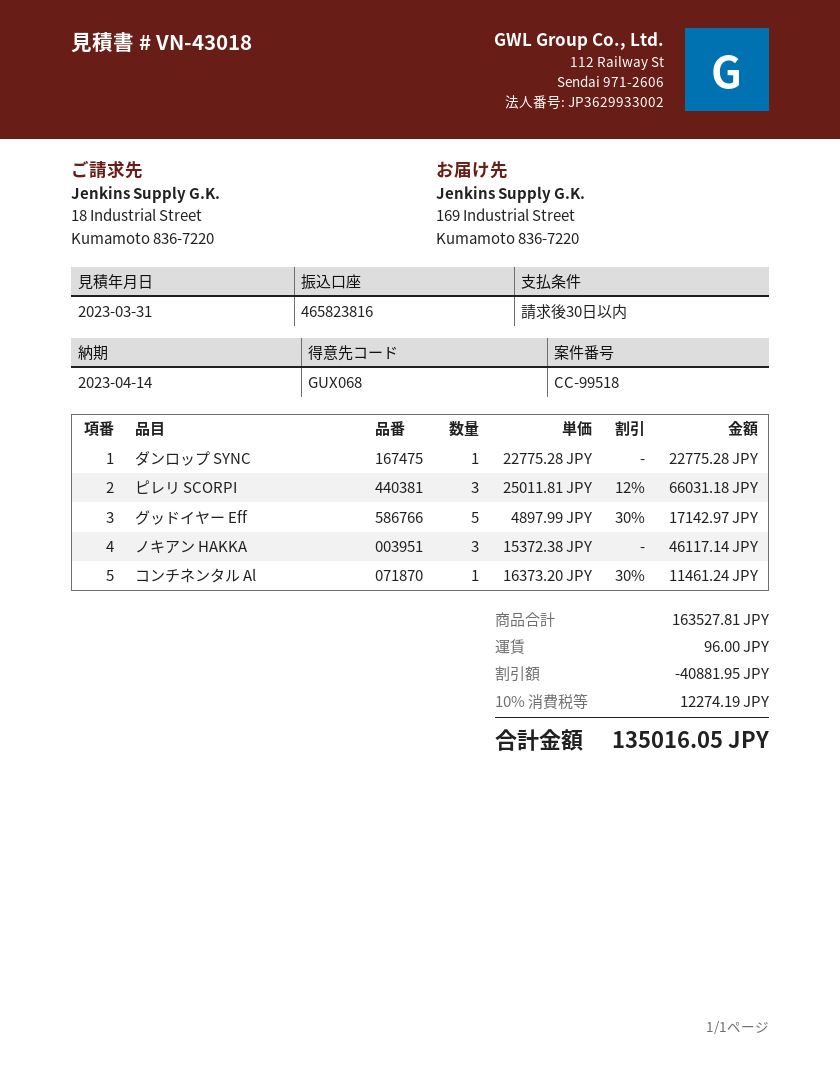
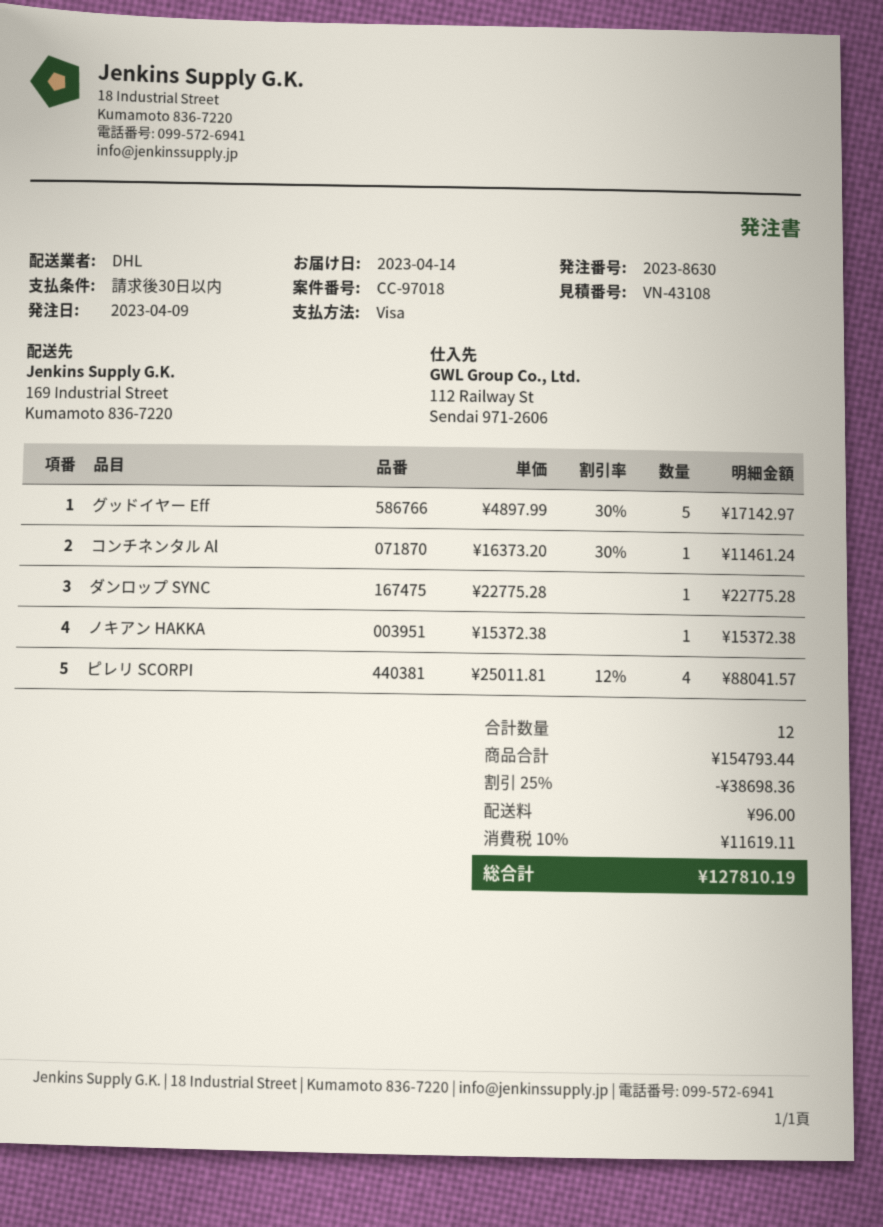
quote number: VN-43018 -> VN-43108
reference: CC-99518 -> CC-97018
ピレリ SCORPI: 3 x 25011.81 - 12% = 66031.18 -> 4 x 25011.81 - 12% = 88041.57
ノキアン HAKKA: 3 x 15372.38 = 46117.14 -> 1 x 15372.38 = 15372.38
subtotal: 163527.81 -> 154793.44
discount: 40881.95 -> 38698.36
tax: 10% = 12274.19 -> 10% = 11619.11
total: 135016.05 -> 127810.19

